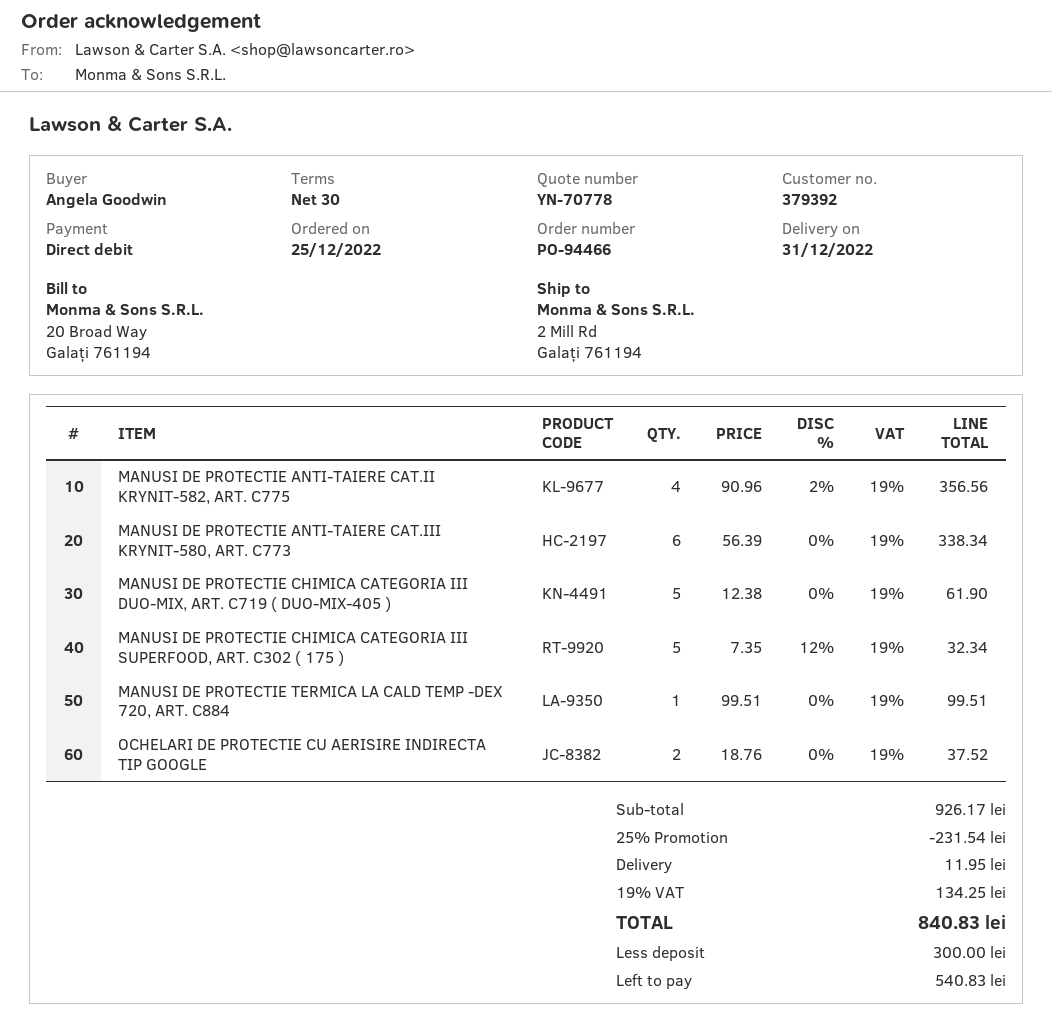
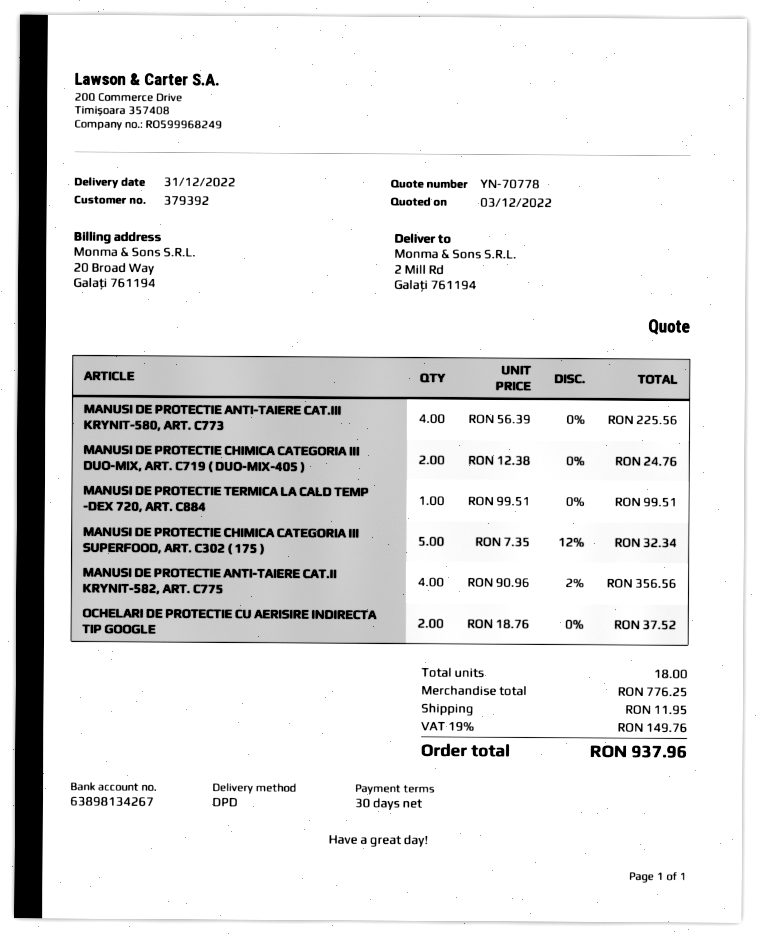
MANUSI DE PROTECTIE ANTI-TAIERE CAT.III KRYNIT-580, ART. C773: 6 x 56.39 = 338.34 -> 4 x 56.39 = 225.56
MANUSI DE PROTECTIE CHIMICA CATEGORIA III DUO-MIX, ART. C719 ( DUO-MIX-405 ): 5 x 12.38 = 61.90 -> 2 x 12.38 = 24.76
subtotal: 926.17 -> 776.25
discount: 25% = 231.54 -> none
tax: 19% = 134.25 -> 19% = 149.76
total: 840.83 -> 937.96

